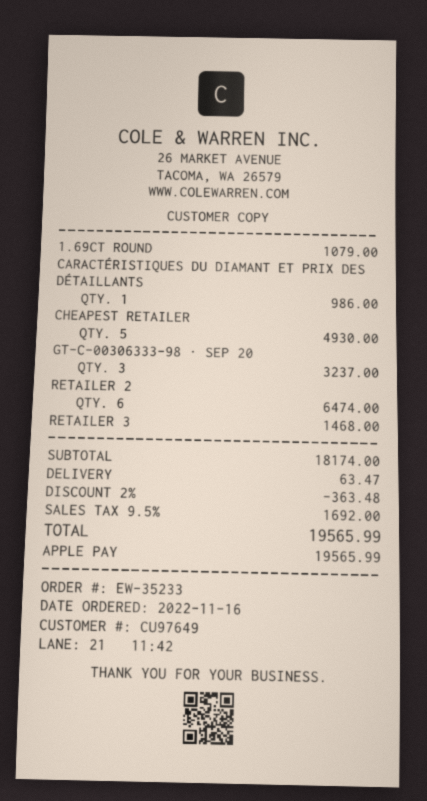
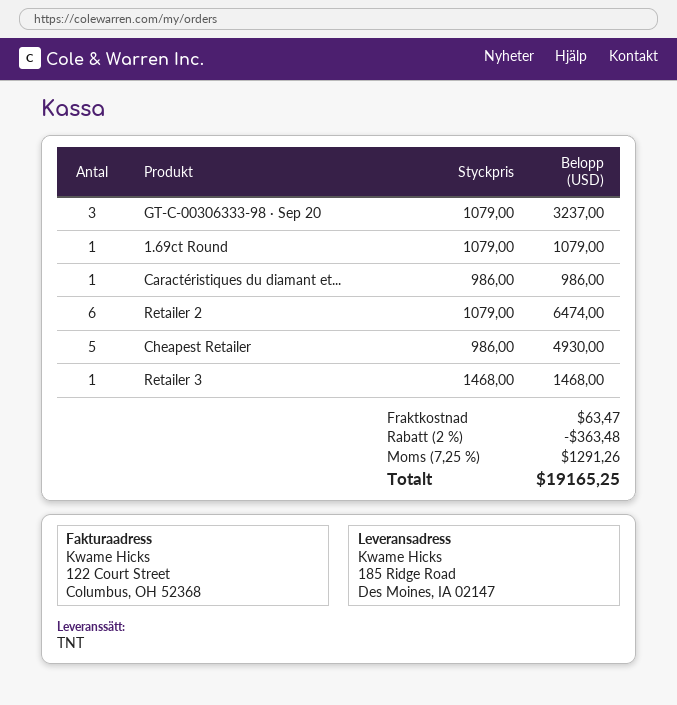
tax: 9.5% = 1692.00 -> 7.25% = 1291.26
total: 19565.99 -> 19165.25

